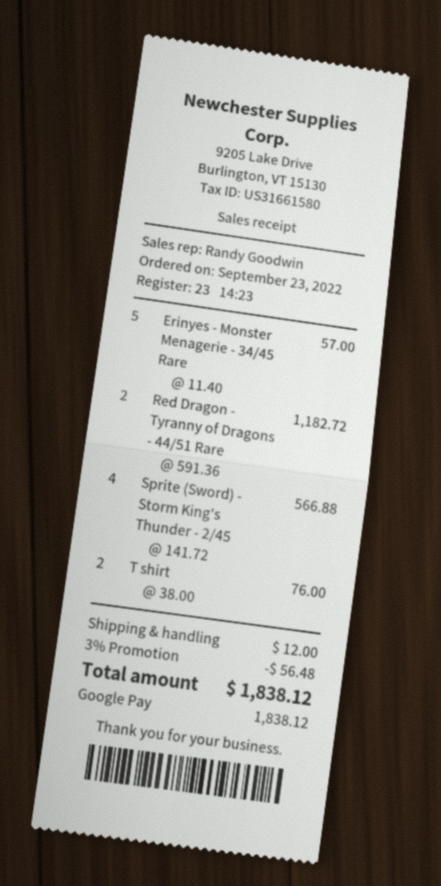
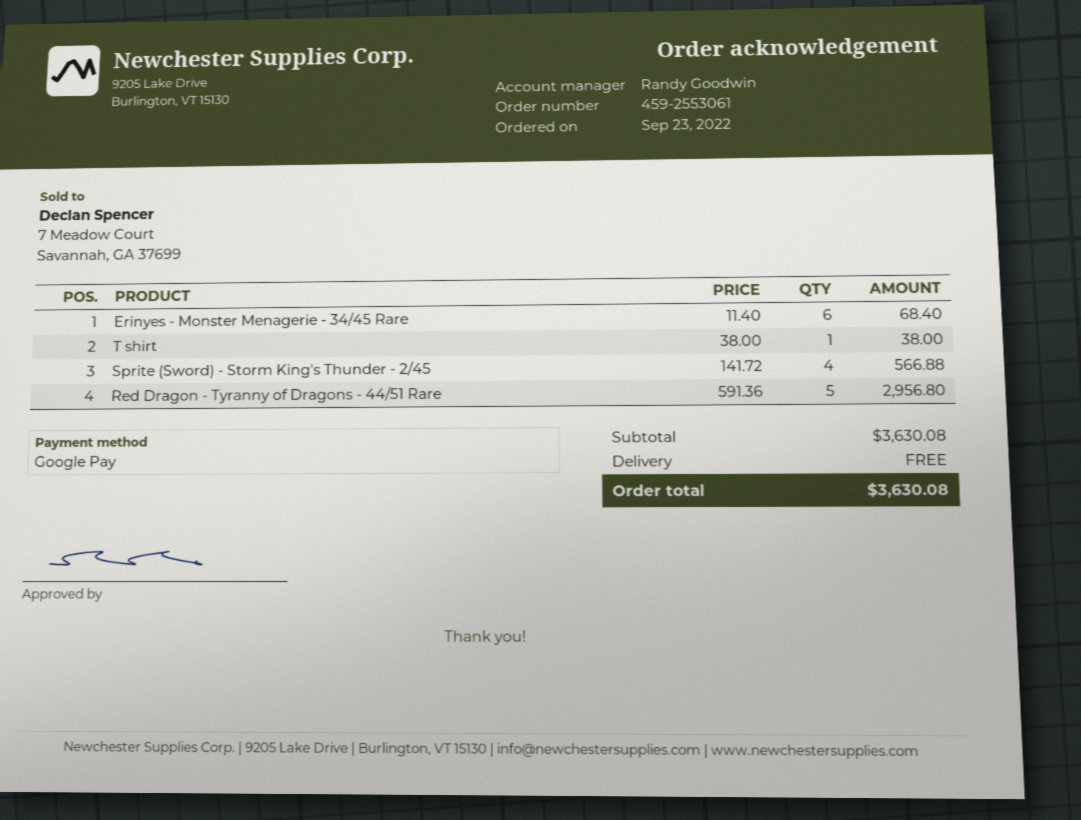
Erinyes - Monster Menagerie - 34/45 Rare: 5 x 11.40 = 57.00 -> 6 x 11.40 = 68.40
Red Dragon - Tyranny of Dragons - 44/51 Rare: 2 x 591.36 = 1182.72 -> 5 x 591.36 = 2956.80
T shirt: 2 x 38.00 = 76.00 -> 1 x 38.00 = 38.00
discount: 3% = 56.48 -> none
shipping: 12.00 -> 0.00
total: 1838.12 -> 3630.08

